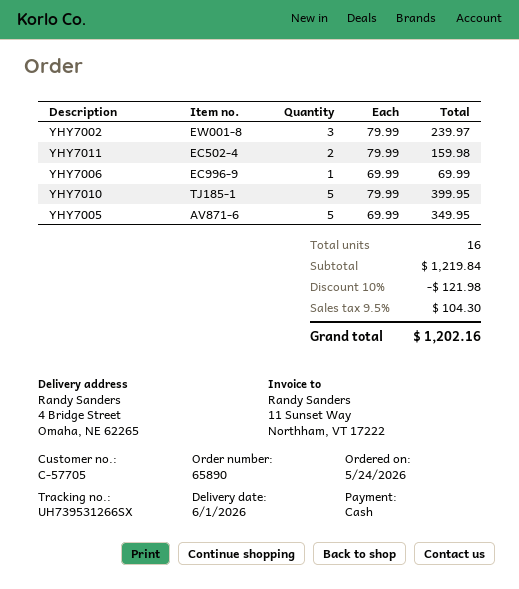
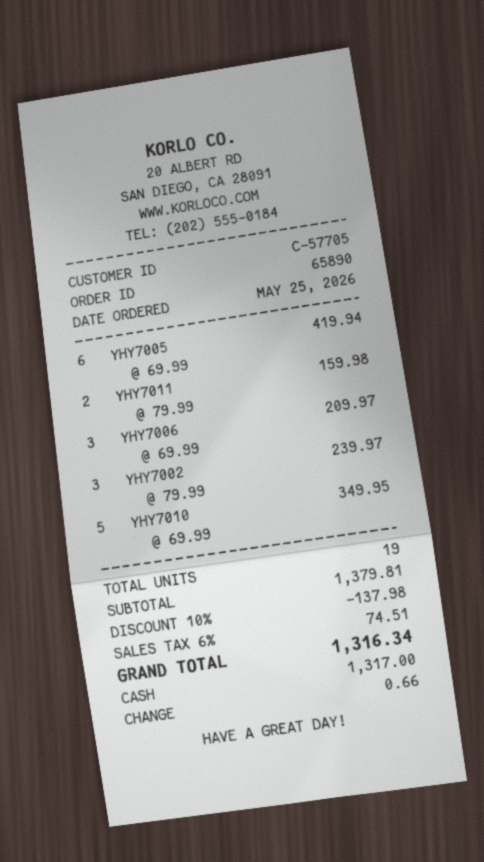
order date: 2026-05-24 -> 2026-05-25
YHY7006: 1 x 69.99 = 69.99 -> 3 x 69.99 = 209.97
YHY7010: 5 x 79.99 = 399.95 -> 5 x 69.99 = 349.95
YHY7005: 5 x 69.99 = 349.95 -> 6 x 69.99 = 419.94
total quantity: 16 -> 19
subtotal: 1219.84 -> 1379.81
discount: 10% = 121.98 -> 10% = 137.98
tax: 9.5% = 104.30 -> 6% = 74.51
total: 1202.16 -> 1316.34

